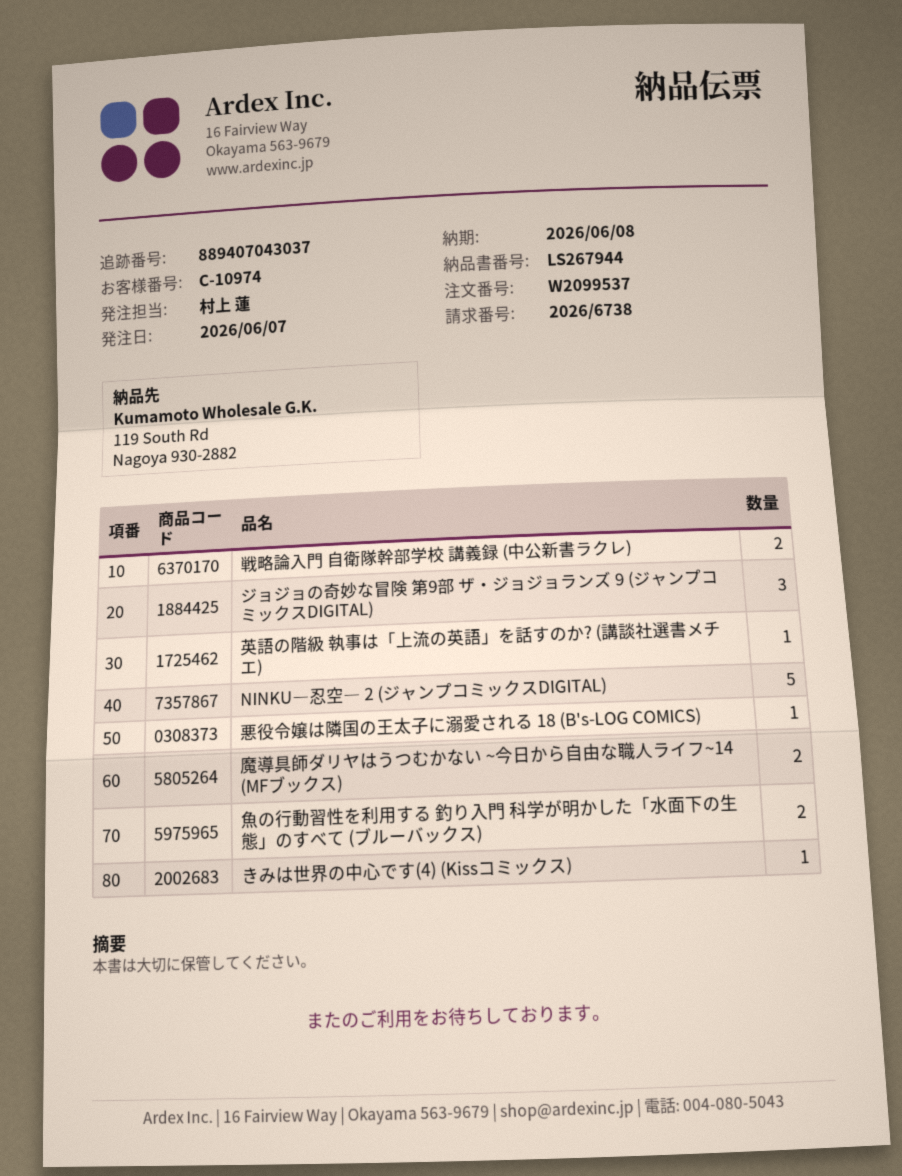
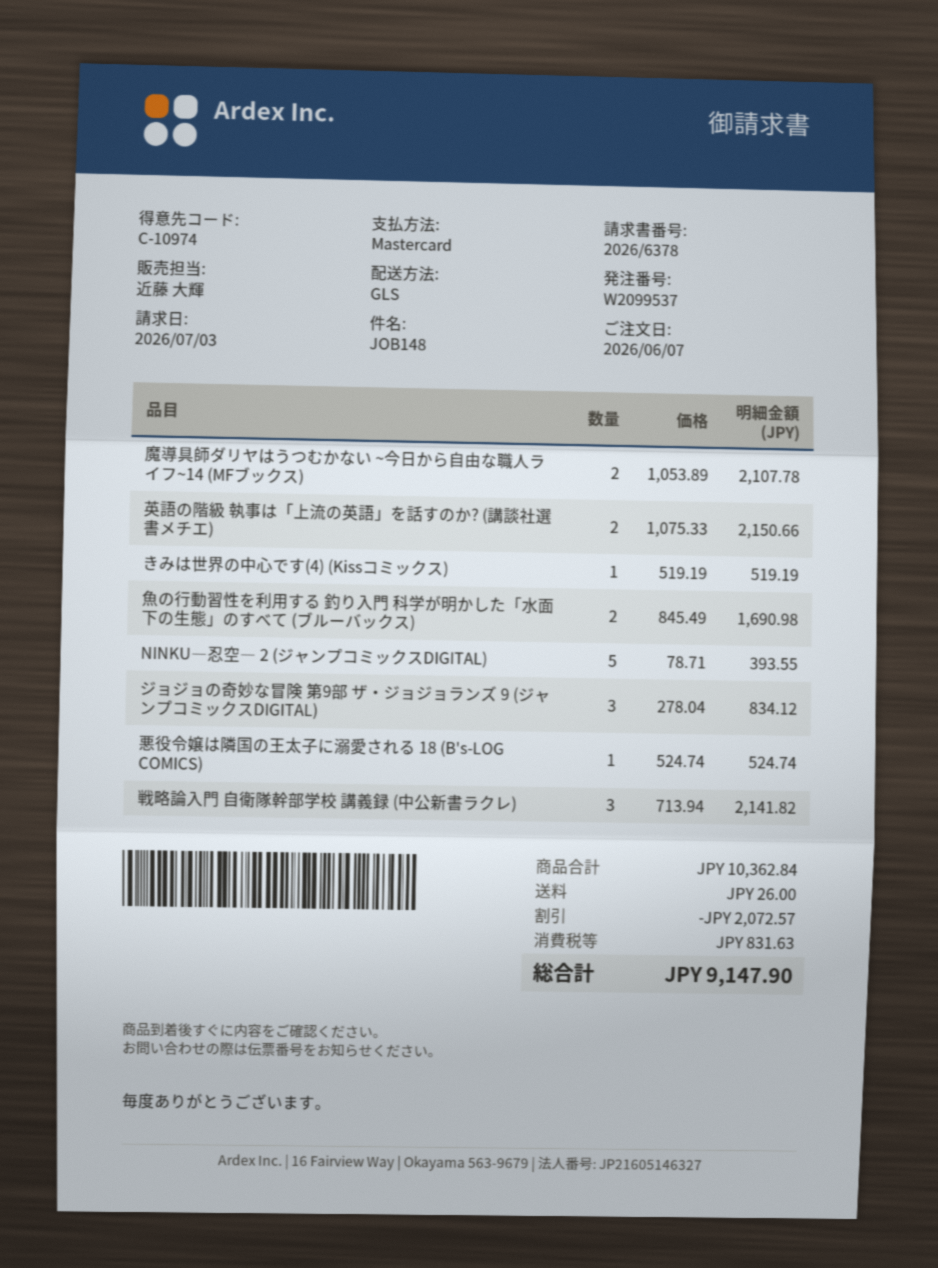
invoice number: 2026/6738 -> 2026/6378
戦略論入門 自衛隊幹部学校 講義録 (中公新書ラクレ): 2 -> 3
英語の階級 執事は「上流の英語」を話すのか? (講談社選書メチエ): 1 -> 2

